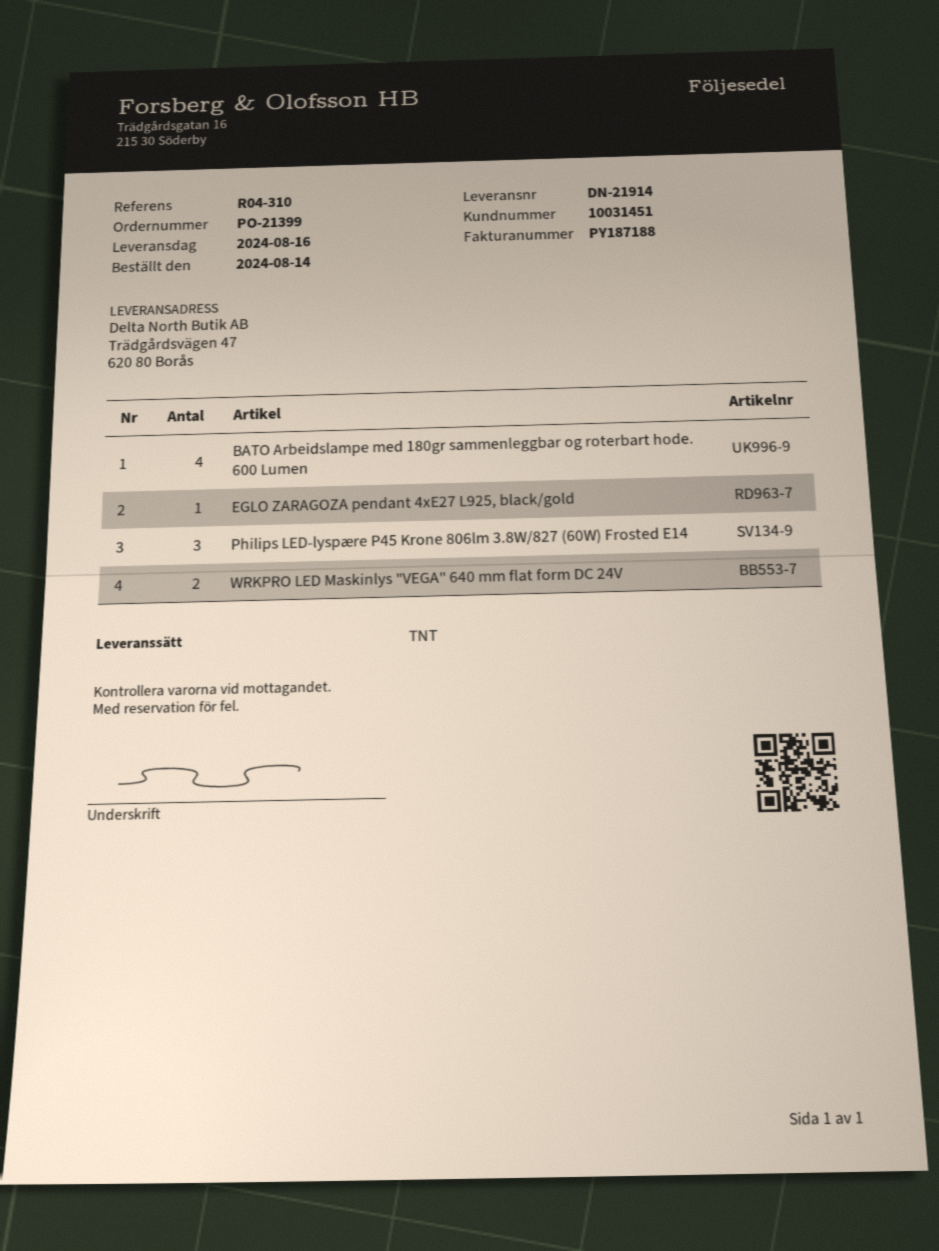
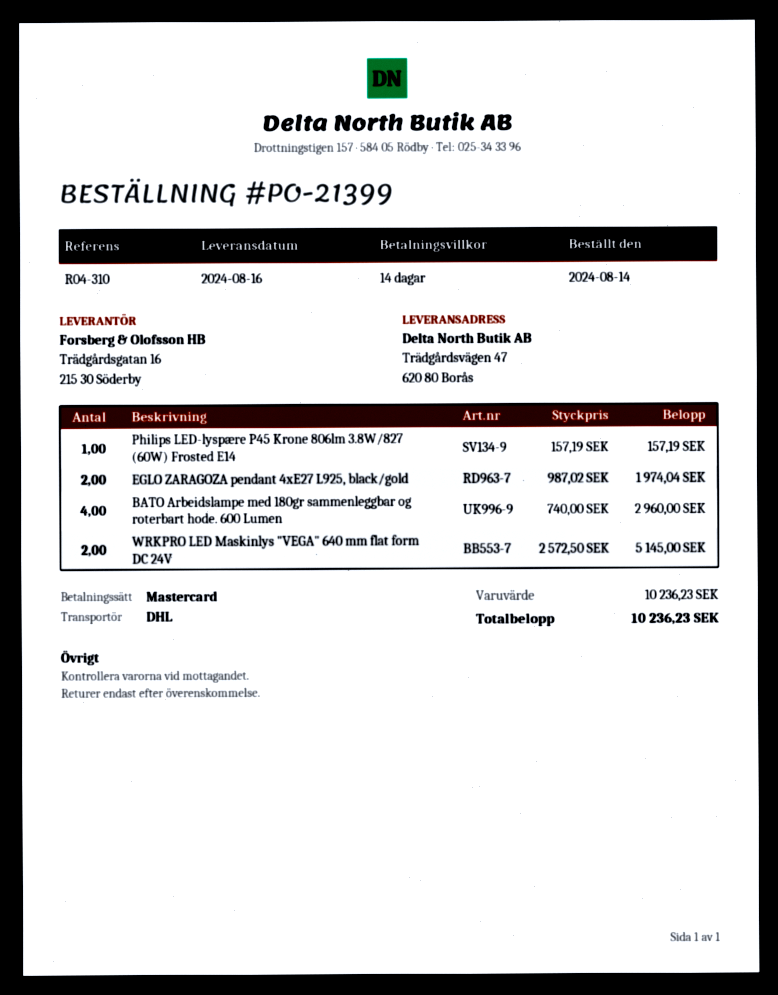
shipping method: TNT -> DHL
EGLO ZARAGOZA pendant 4xE27 L925, black/gold: 1 -> 2
Philips LED-lyspære P45 Krone 806lm 3.8W/827 (60W) Frosted E14: 3 -> 1

